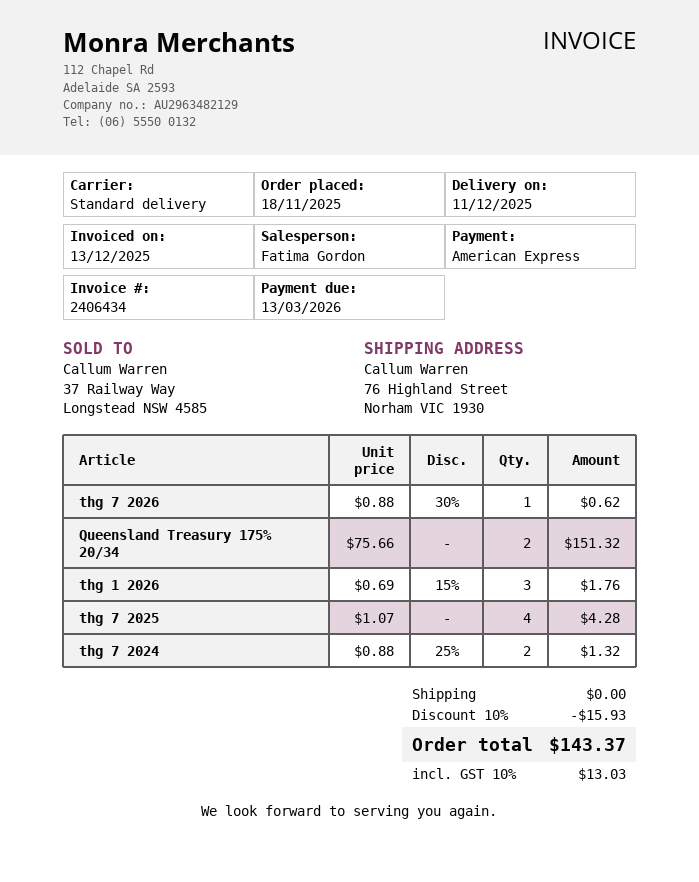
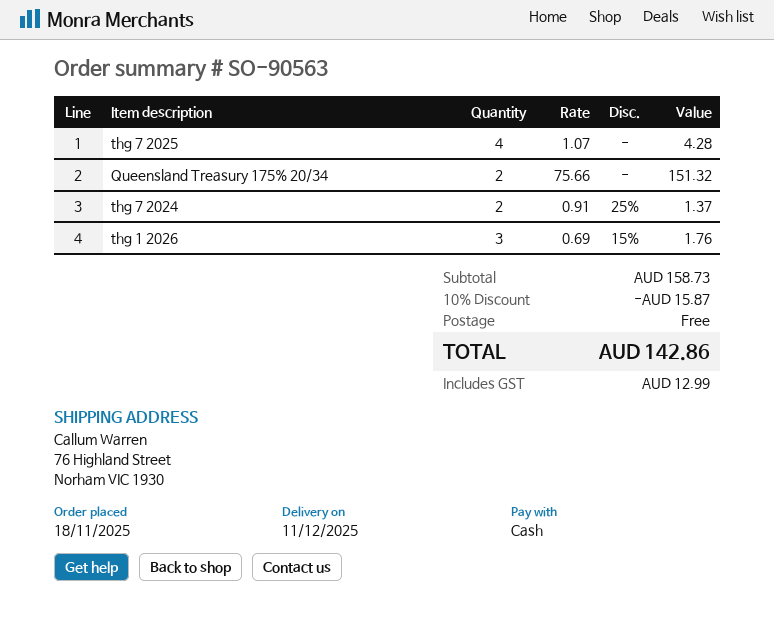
payment method: American Express -> cash
thg 7 2026: 1 x 0.88 - 30% = 0.62 -> none
thg 7 2024: 2 x 0.88 - 25% = 1.32 -> 2 x 0.91 - 25% = 1.37
discount: 10% = 15.93 -> 10% = 15.87
tax: 13.03 -> 12.99
total: 143.37 -> 142.86

